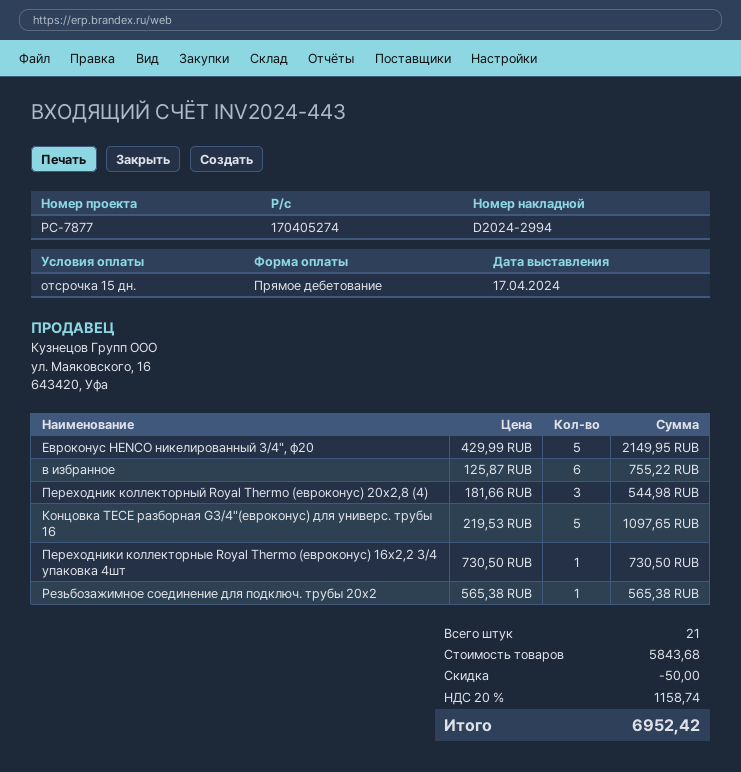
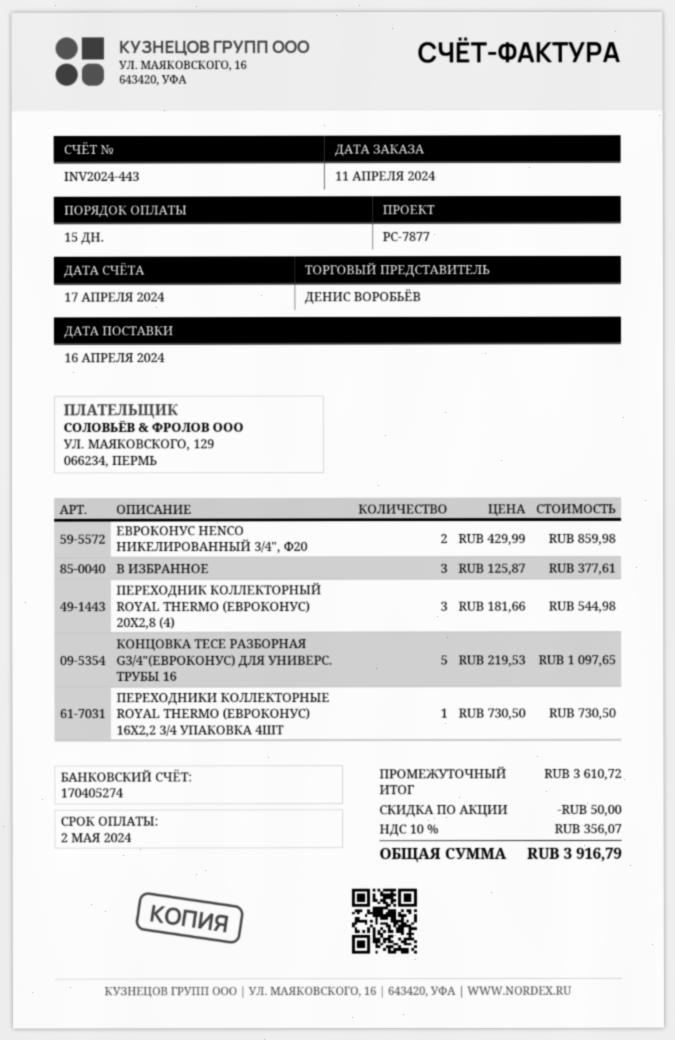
Евроконус HENCO никелированный 3/4", ф20: 5 x 429.99 = 2149.95 -> 2 x 429.99 = 859.98
в избранное: 6 x 125.87 = 755.22 -> 3 x 125.87 = 377.61
Резьбозажимное соединение для подключ. трубы 20х2: 1 x 565.38 = 565.38 -> none
subtotal: 5843.68 -> 3610.72
tax: 20% = 1158.74 -> 10% = 356.07
total: 6952.42 -> 3916.79

